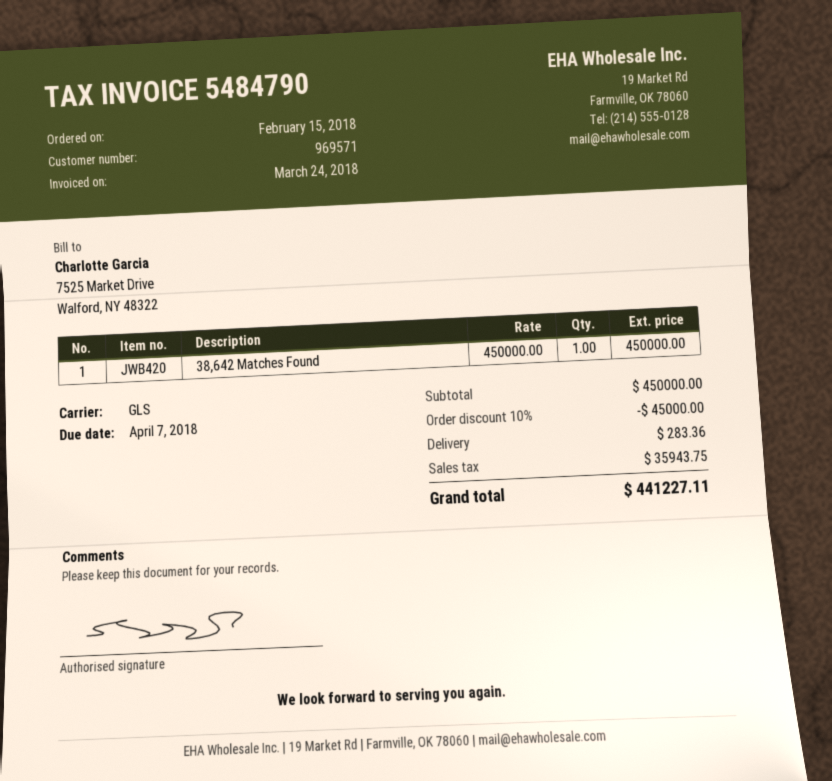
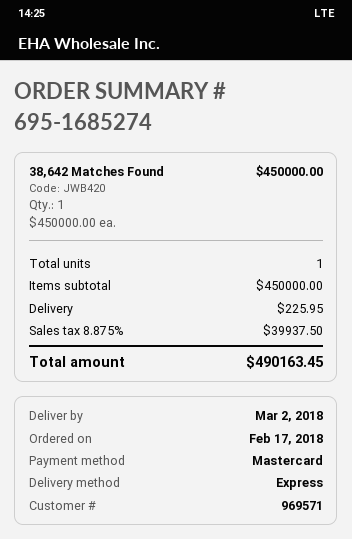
order date: 2018-02-15 -> 2018-02-17
shipping method: GLS -> express
discount: 10% = 45000.00 -> none
shipping: 283.36 -> 225.95
tax: 35943.75 -> 39937.50
total: 441227.11 -> 490163.45

